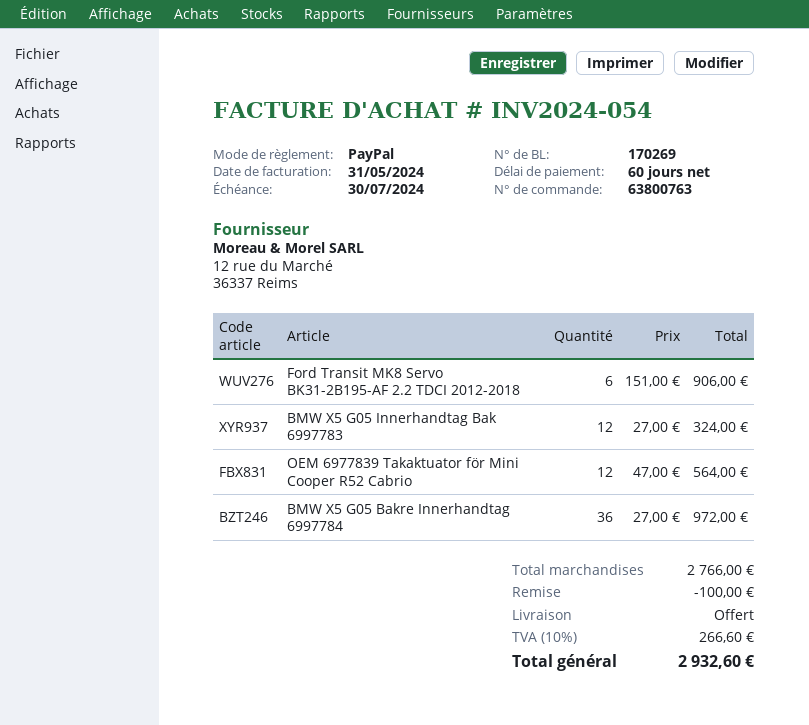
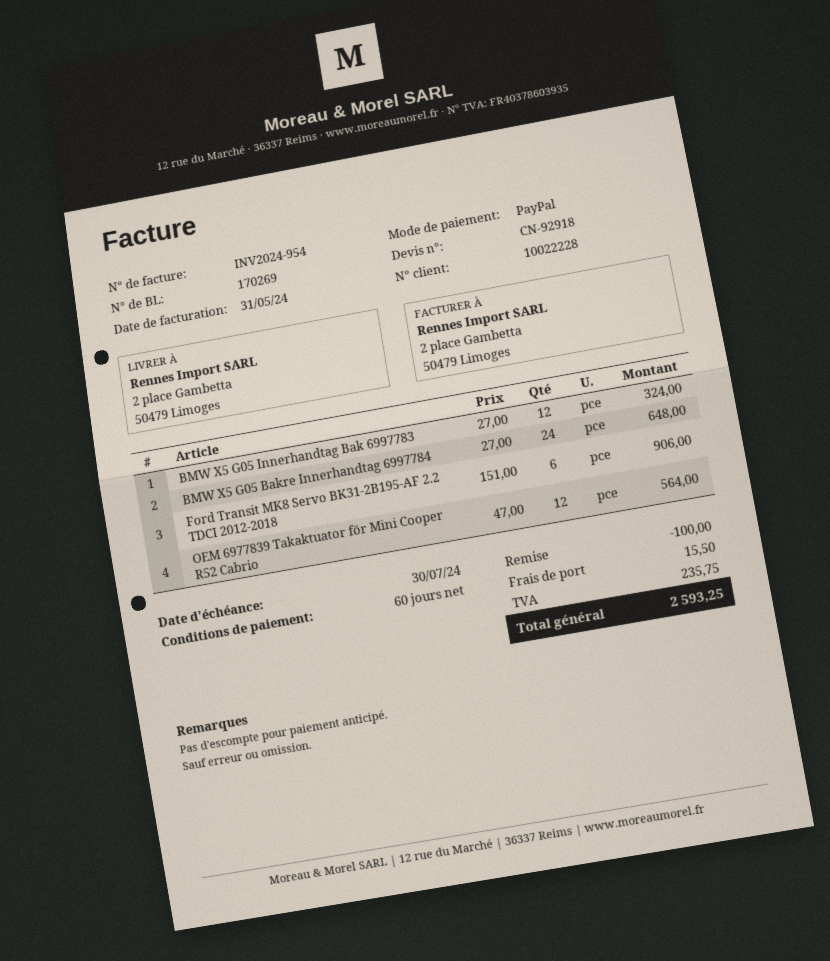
invoice number: INV2024-054 -> INV2024-954
BMW X5 G05 Bakre Innerhandtag 6997784: 36 x 27.00 = 972.00 -> 24 x 27.00 = 648.00
shipping: 0.00 -> 15.50
tax: 266.60 -> 235.75
total: 2932.60 -> 2593.25

